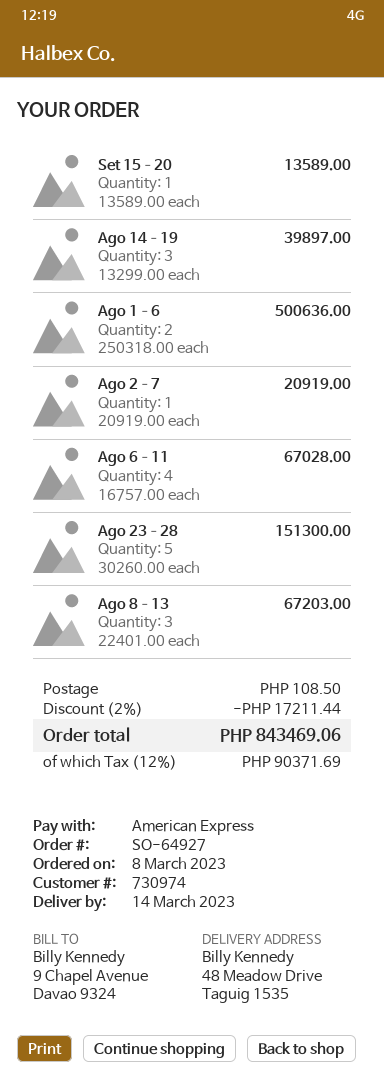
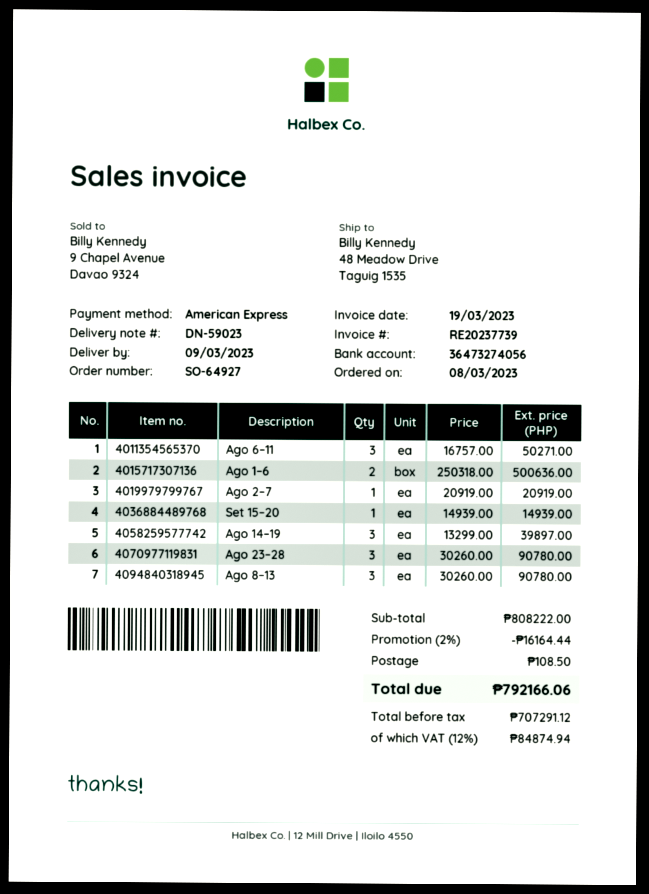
delivery date: 2023-03-14 -> 2023-03-09
Set 15–20: 1 x 13589.00 = 13589.00 -> 1 x 14939.00 = 14939.00
Ago 6–11: 4 x 16757.00 = 67028.00 -> 3 x 16757.00 = 50271.00
Ago 23–28: 5 x 30260.00 = 151300.00 -> 3 x 30260.00 = 90780.00
Ago 8–13: 3 x 22401.00 = 67203.00 -> 3 x 30260.00 = 90780.00
discount: 2% = 17211.44 -> 2% = 16164.44
tax: 12% = 90371.69 -> 12% = 84874.94
total: 843469.06 -> 792166.06

